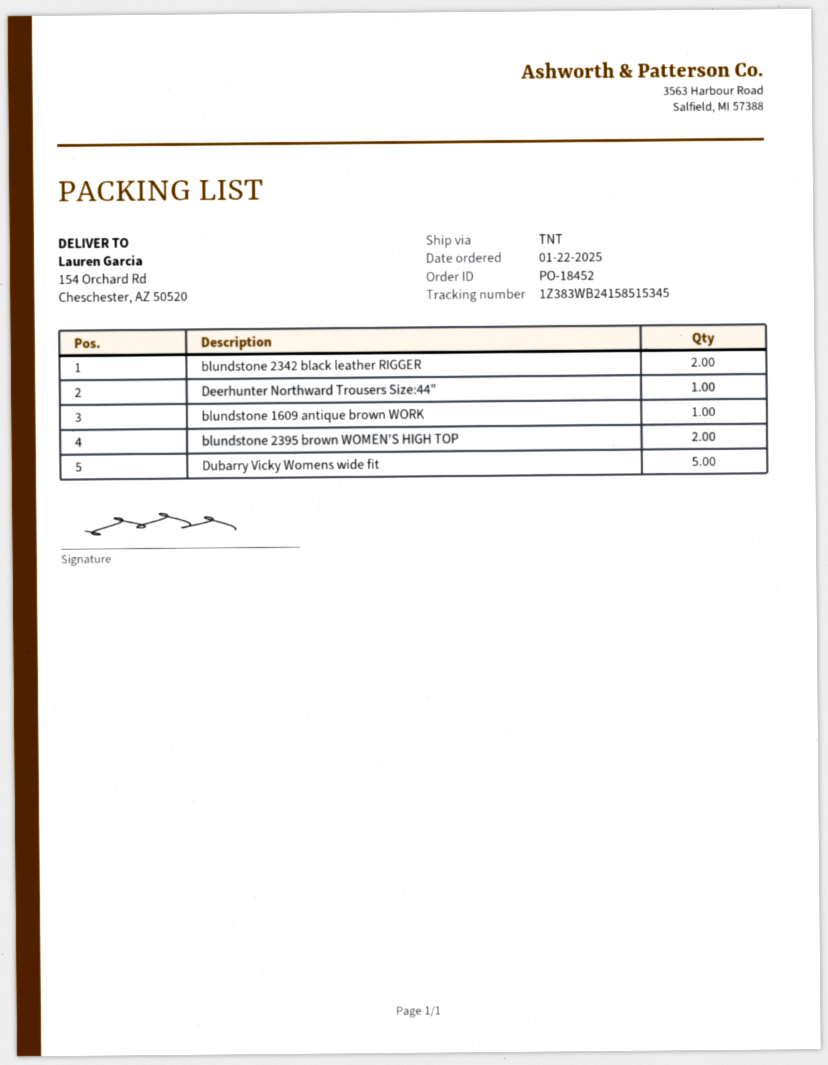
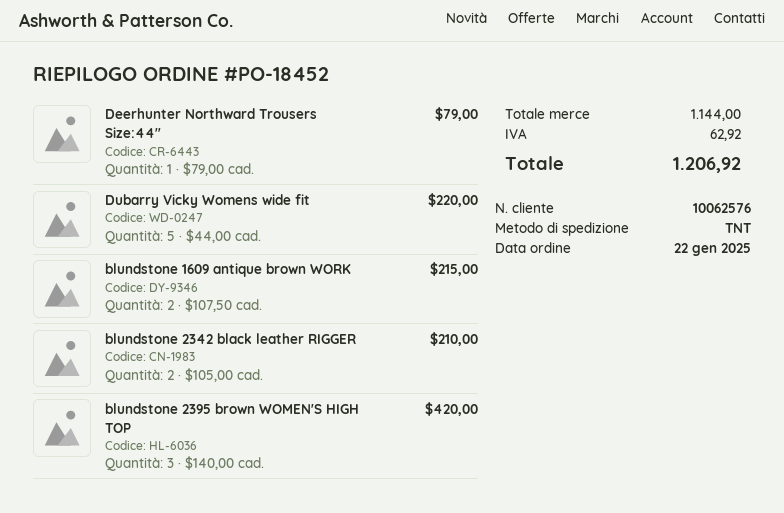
blundstone 1609 antique brown WORK: 1 -> 2
blundstone 2395 brown WOMEN'S HIGH TOP: 2 -> 3

